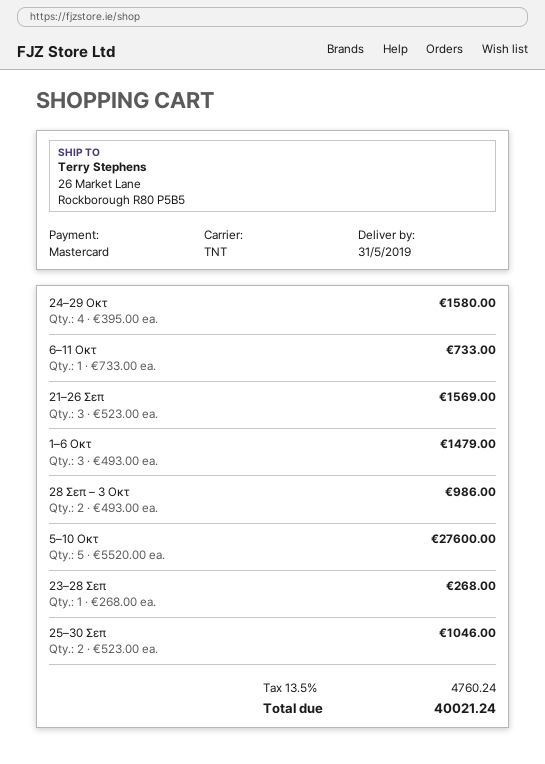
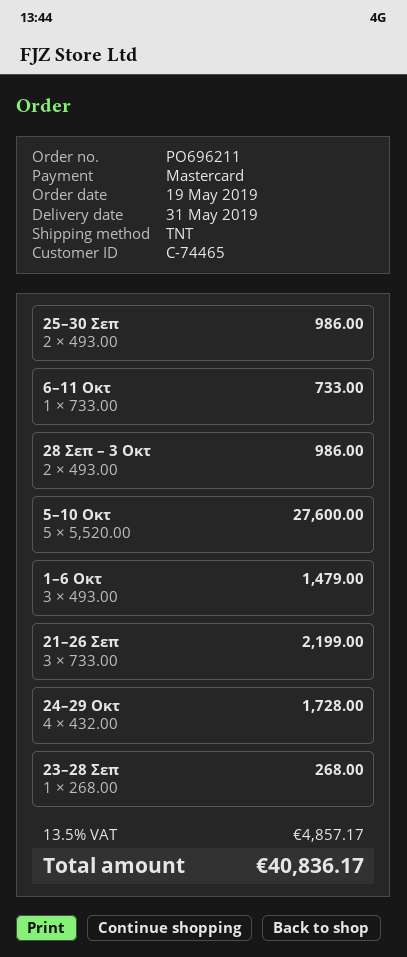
24–29 Οκτ: 4 x 395.00 = 1580.00 -> 4 x 432.00 = 1728.00
21–26 Σεπ: 3 x 523.00 = 1569.00 -> 3 x 733.00 = 2199.00
25–30 Σεπ: 2 x 523.00 = 1046.00 -> 2 x 493.00 = 986.00
tax: 13.5% = 4760.24 -> 13.5% = 4857.17
total: 40021.24 -> 40836.17

